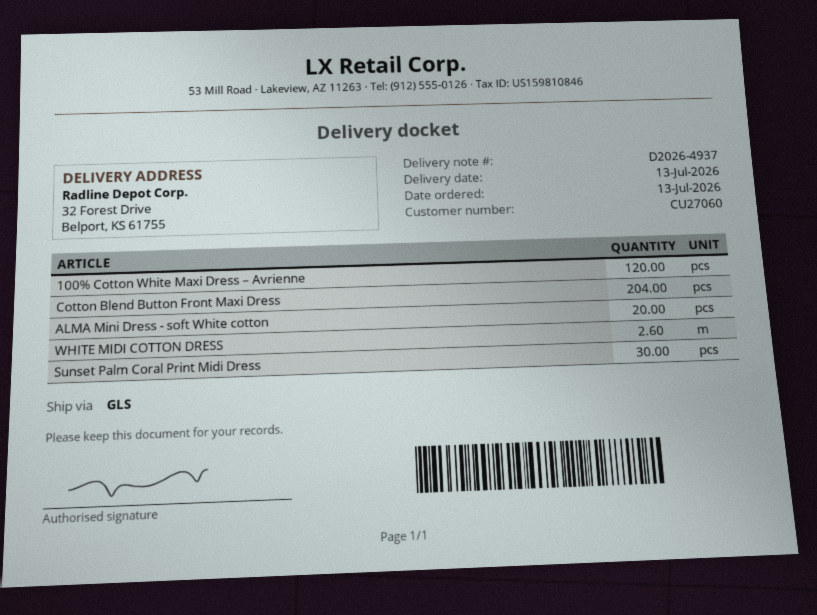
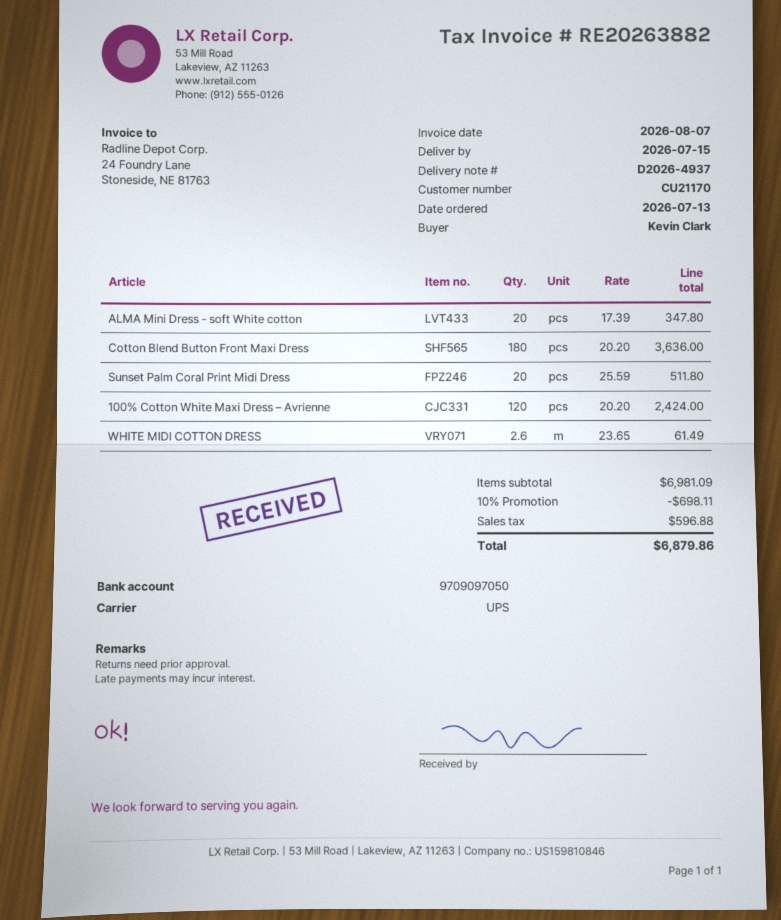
delivery date: 2026-07-13 -> 2026-07-15
customer number: CU27060 -> CU21170
shipping method: GLS -> UPS
Cotton Blend Button Front Maxi Dress: 204 -> 180
Sunset Palm Coral Print Midi Dress: 30 -> 20

